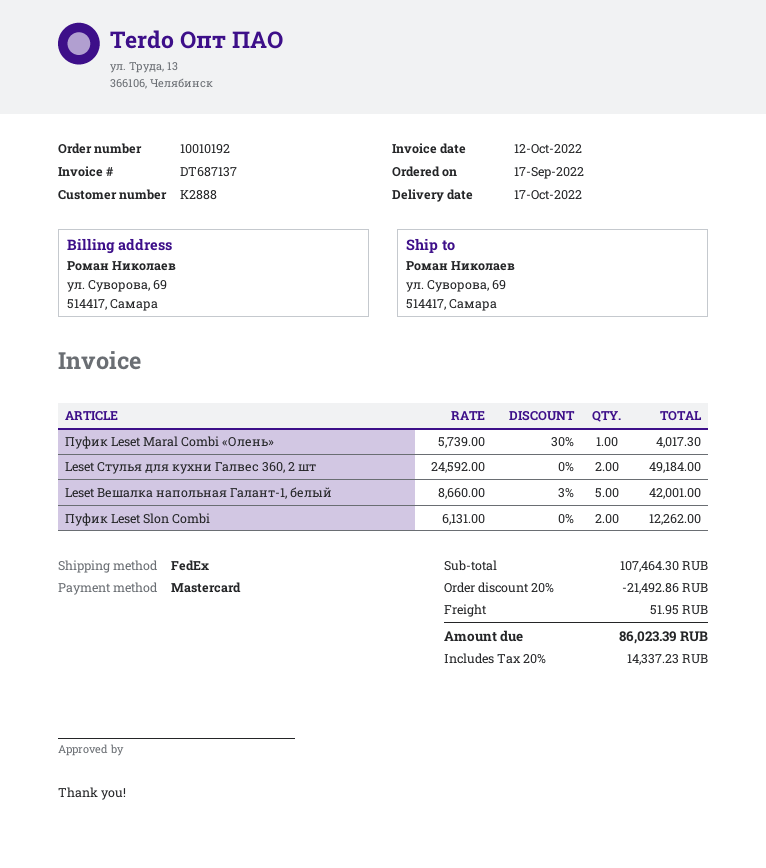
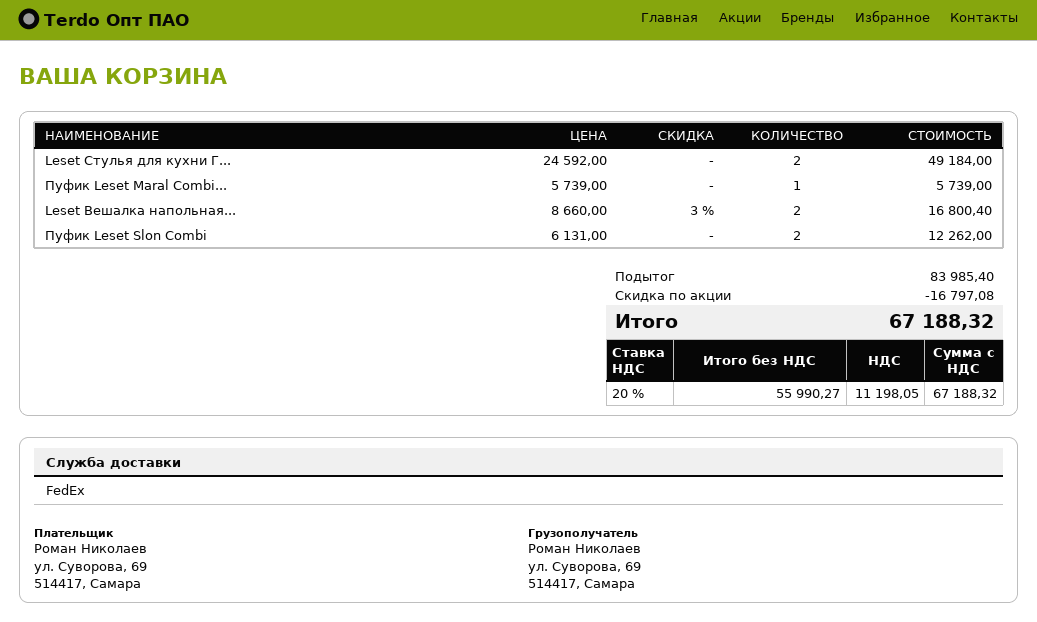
Пуфик Leset Maral Combi «Олень»: 1 x 5739.00 - 30% = 4017.30 -> 1 x 5739.00 = 5739.00
Leset Вешалка напольная Галант-1, белый: 5 x 8660.00 - 3% = 42001.00 -> 2 x 8660.00 - 3% = 16800.40
subtotal: 107464.30 -> 83985.40
discount: 21492.86 -> 16797.08
shipping: 51.95 -> none
tax: 20% = 14337.23 -> 20% = 11198.05
total: 86023.39 -> 67188.32

